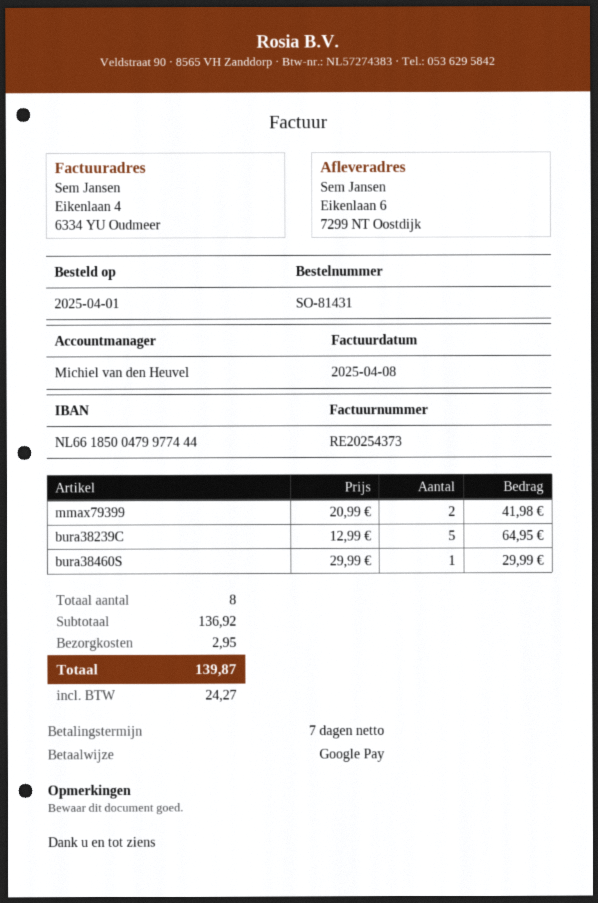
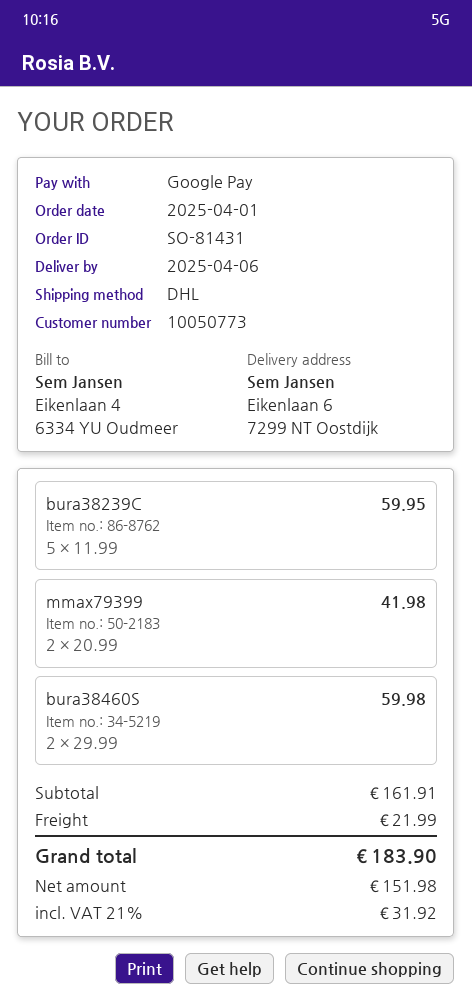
bura38239C: 5 x 12.99 = 64.95 -> 5 x 11.99 = 59.95
bura38460S: 1 x 29.99 = 29.99 -> 2 x 29.99 = 59.98
subtotal: 136.92 -> 161.91
shipping: 2.95 -> 21.99
tax: 24.27 -> 31.92
total: 139.87 -> 183.90

